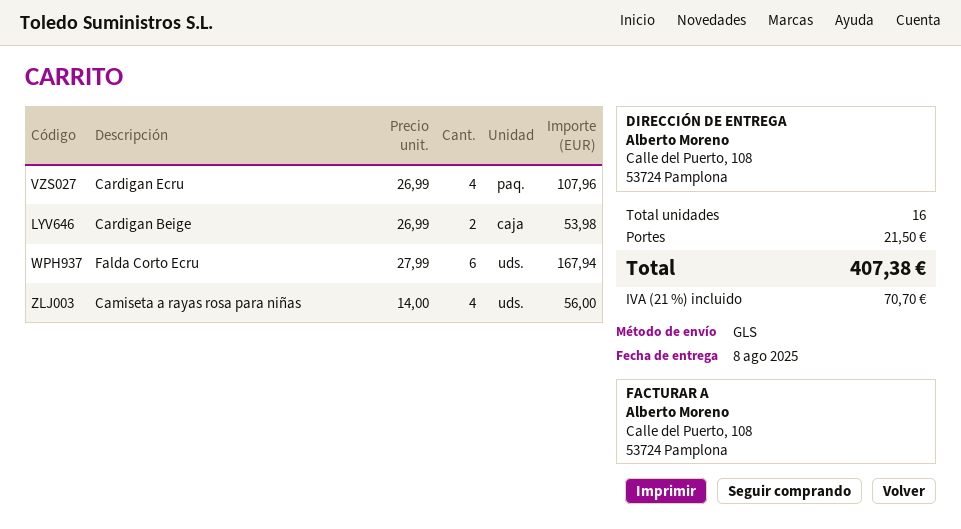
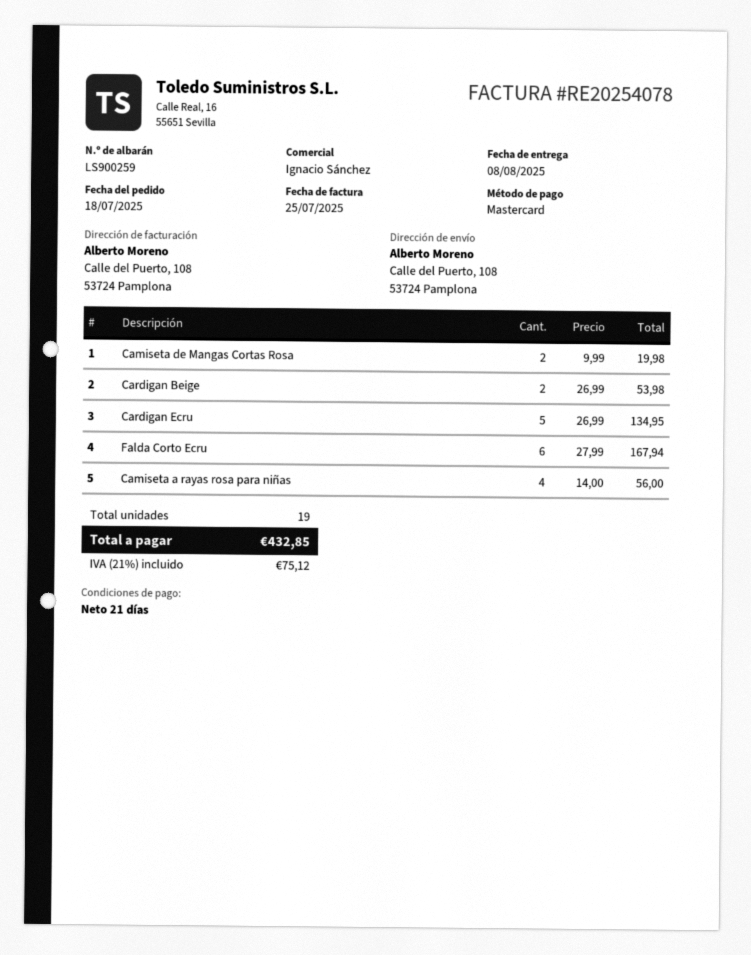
Cardigan Ecru: 4 x 26.99 = 107.96 -> 5 x 26.99 = 134.95
Camiseta de Mangas Cortas Rosa: none -> 2 x 9.99 = 19.98
total quantity: 16 -> 19
shipping: 21.50 -> none
tax: 21% = 70.70 -> 21% = 75.12
total: 407.38 -> 432.85

